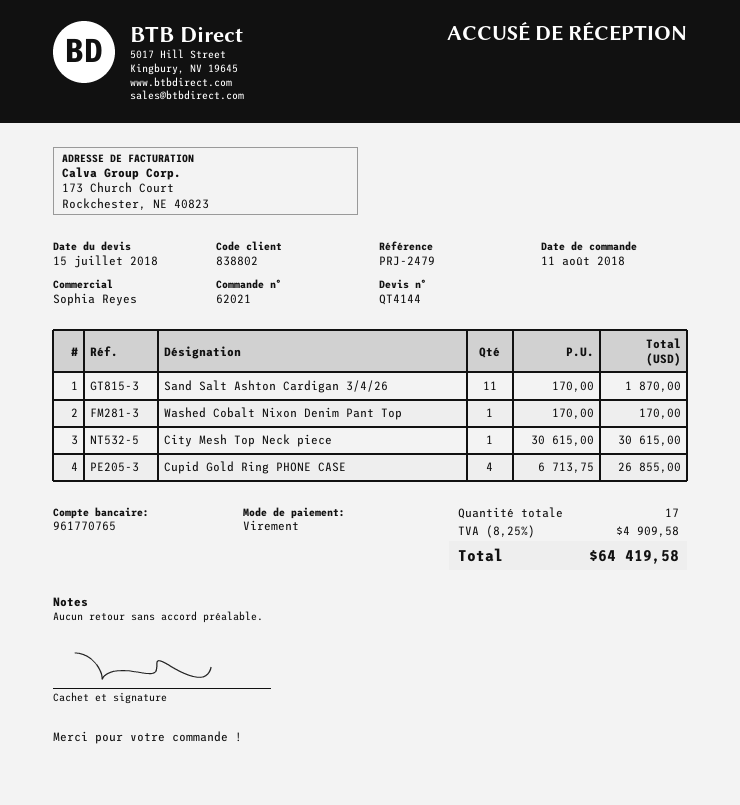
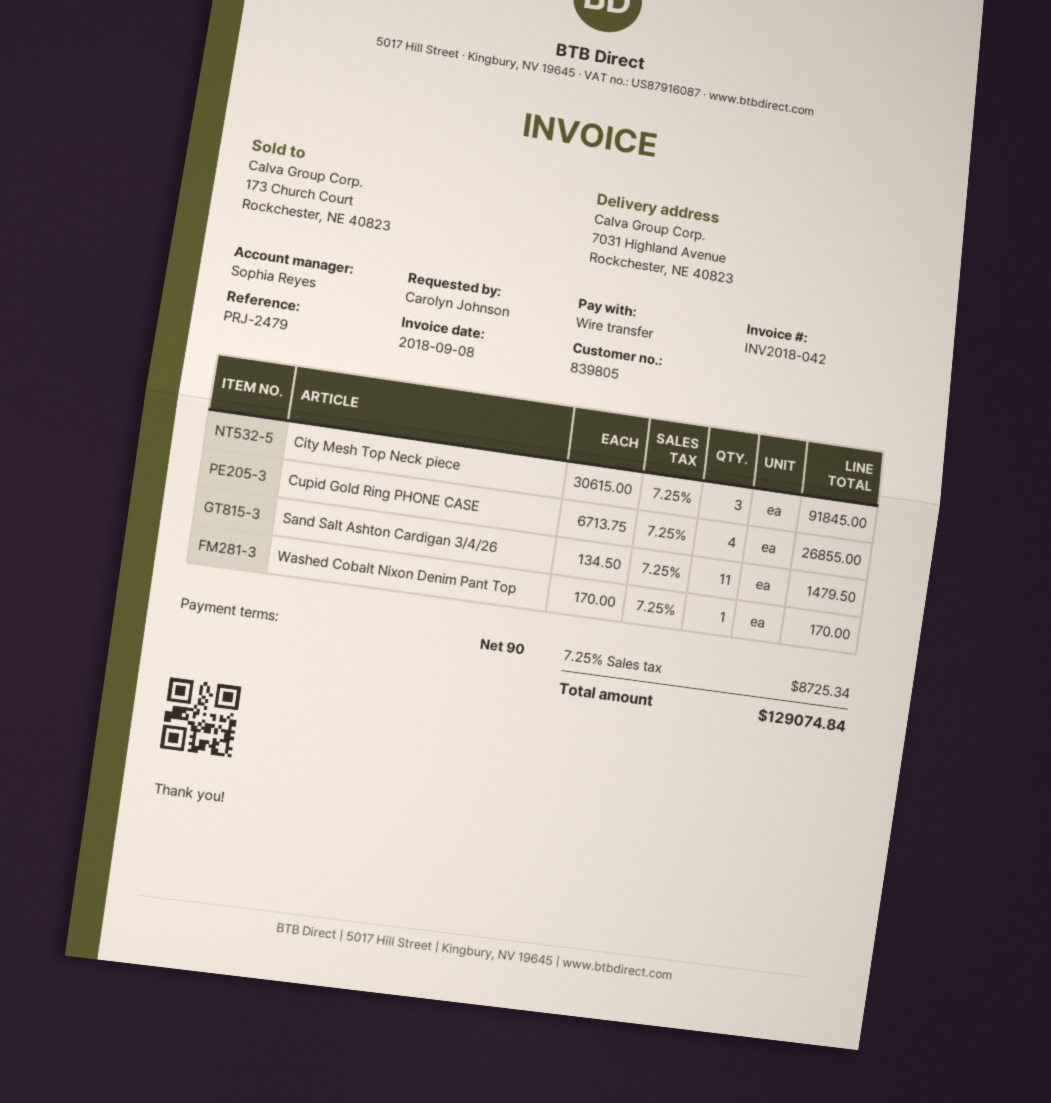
customer number: 838802 -> 839805
Sand Salt Ashton Cardigan 3/4/26: 11 x 170.00 = 1870.00 -> 11 x 134.50 = 1479.50
City Mesh Top Neck piece: 1 x 30615.00 = 30615.00 -> 3 x 30615.00 = 91845.00
tax: 8.25% = 4909.58 -> 7.25% = 8725.34
total: 64419.58 -> 129074.84

